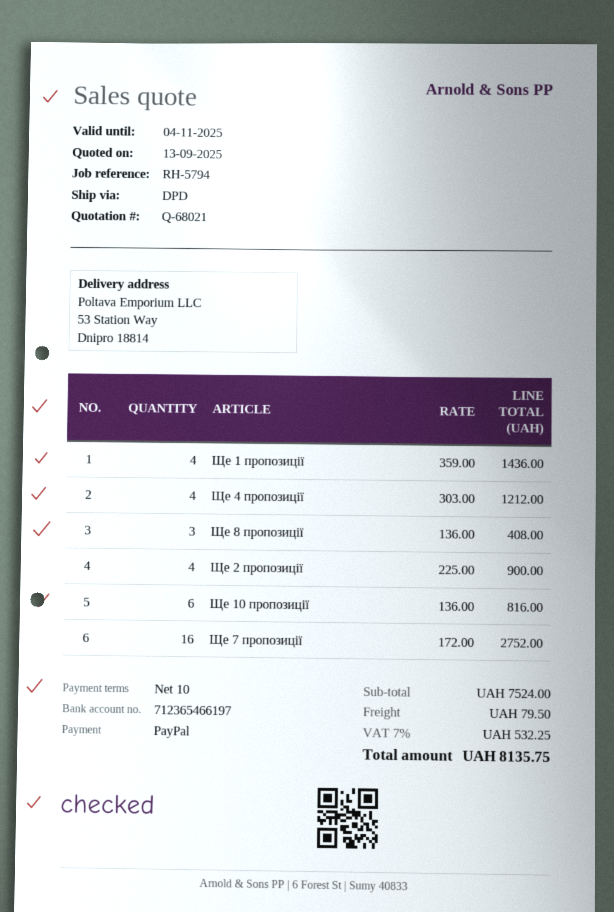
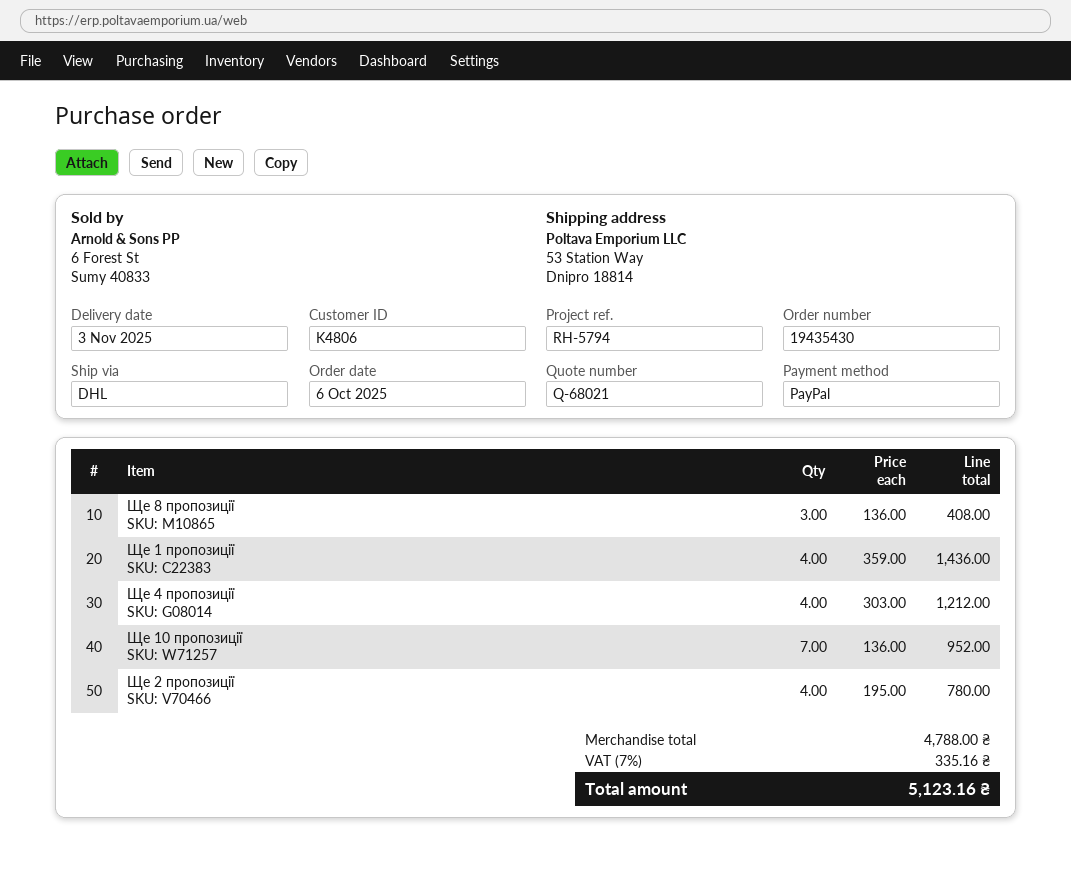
shipping method: DPD -> DHL
Ще 2 пропозиції: 4 x 225.00 = 900.00 -> 4 x 195.00 = 780.00
Ще 10 пропозиції: 6 x 136.00 = 816.00 -> 7 x 136.00 = 952.00
Ще 7 пропозиції: 16 x 172.00 = 2752.00 -> none
subtotal: 7524.00 -> 4788.00
shipping: 79.50 -> none
tax: 7% = 532.25 -> 7% = 335.16
total: 8135.75 -> 5123.16

